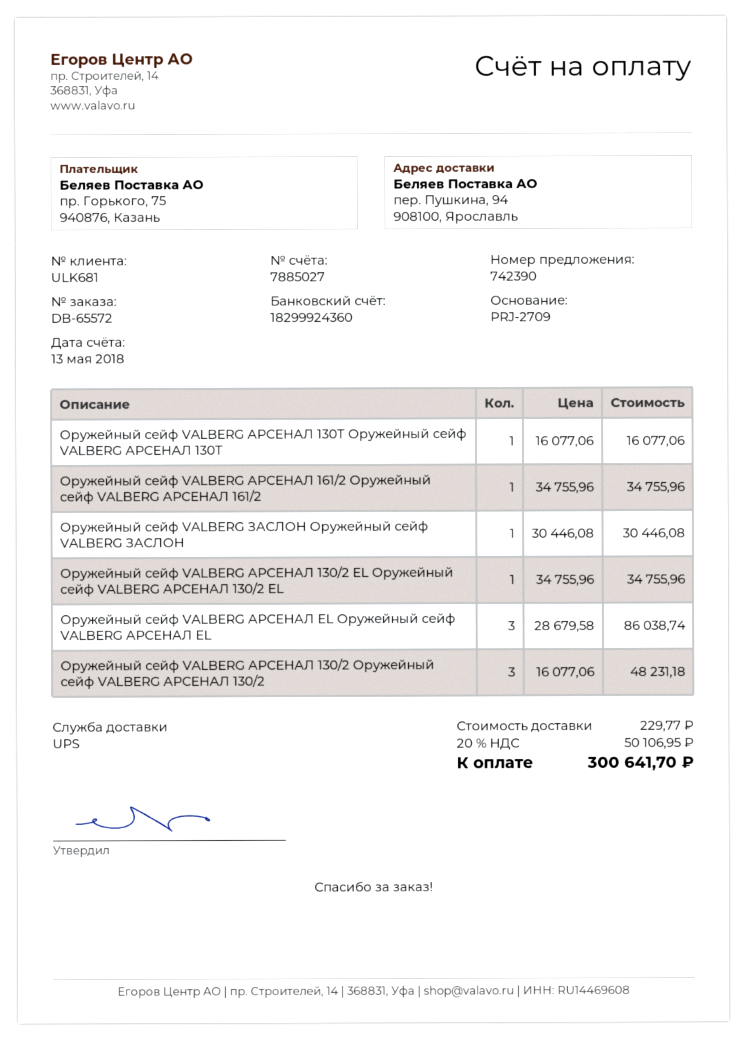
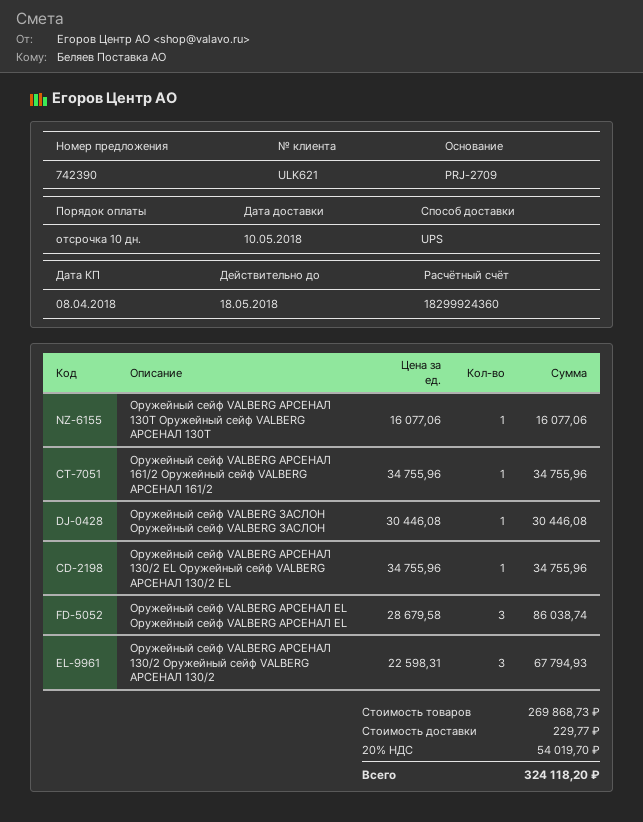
customer number: ULK681 -> ULK621
Оружейный сейф VALBERG АРСЕНАЛ 130/2 Оружейный сейф VALBERG АРСЕНАЛ 130/2: 3 x 16077.06 = 48231.18 -> 3 x 22598.31 = 67794.93
tax: 20% = 50106.95 -> 20% = 54019.70
total: 300641.70 -> 324118.20

